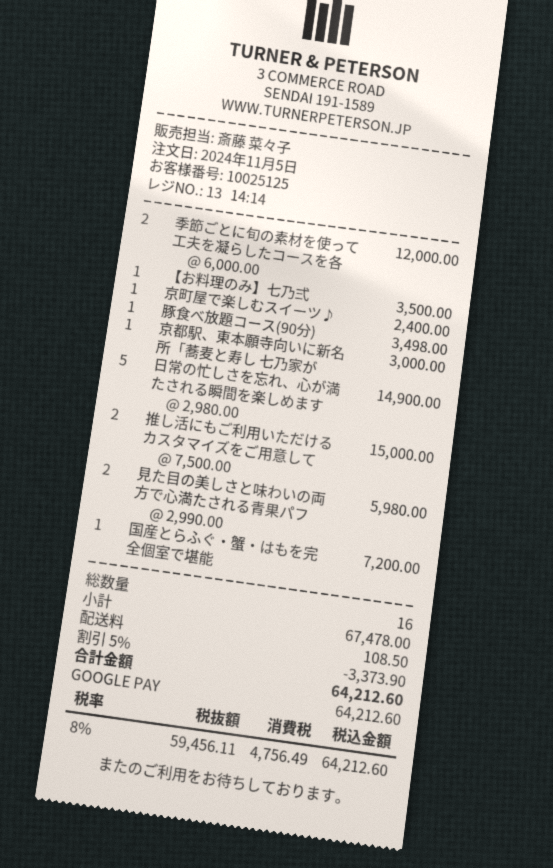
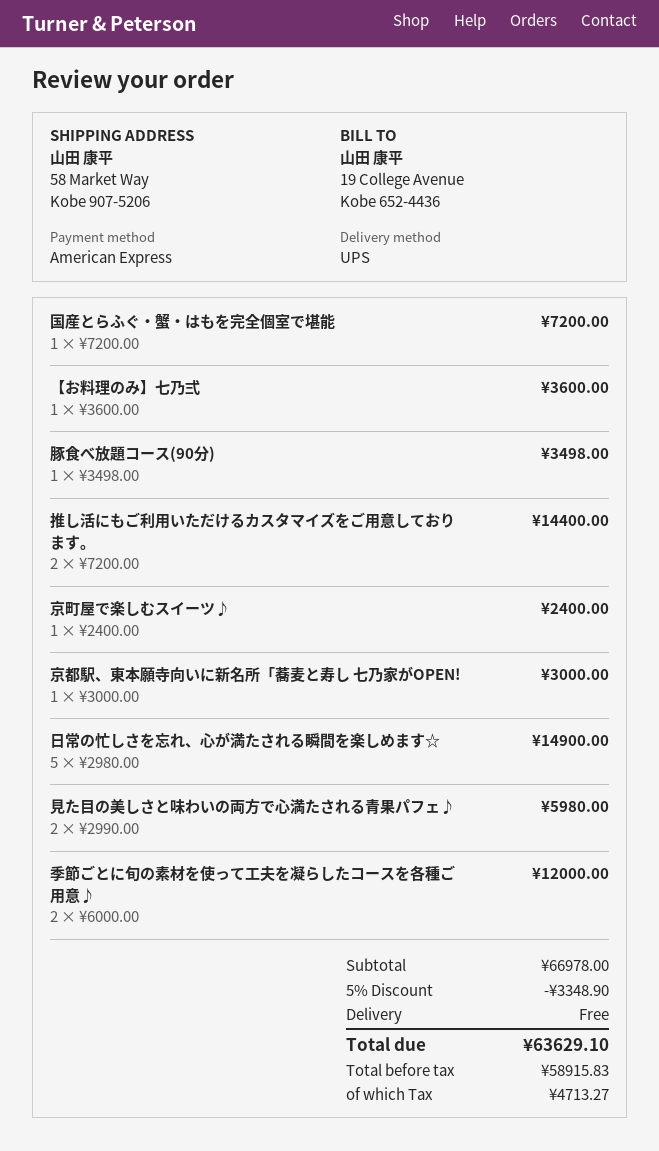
payment method: Google Pay -> American Express
【お料理のみ】七乃弍: 1 x 3500.00 = 3500.00 -> 1 x 3600.00 = 3600.00
推し活にもご利用いただけるカスタマイズをご用意して: 2 x 7500.00 = 15000.00 -> 2 x 7200.00 = 14400.00
subtotal: 67478.00 -> 66978.00
discount: 5% = 3373.90 -> 5% = 3348.90
shipping: 108.50 -> 0.00
net: 59456.11 -> 58915.83
tax: 4756.49 -> 4713.27
total: 64212.60 -> 63629.10

